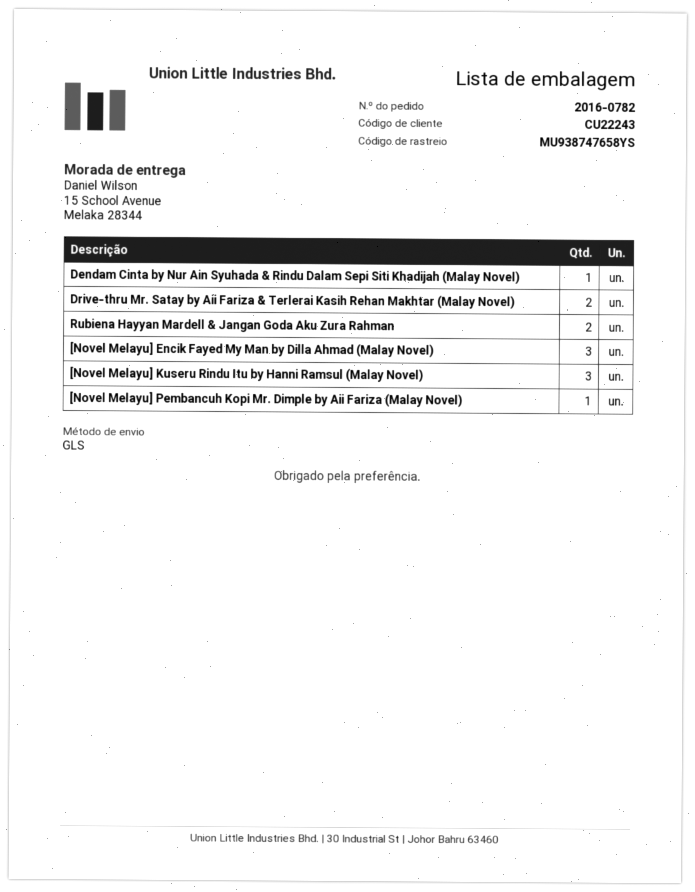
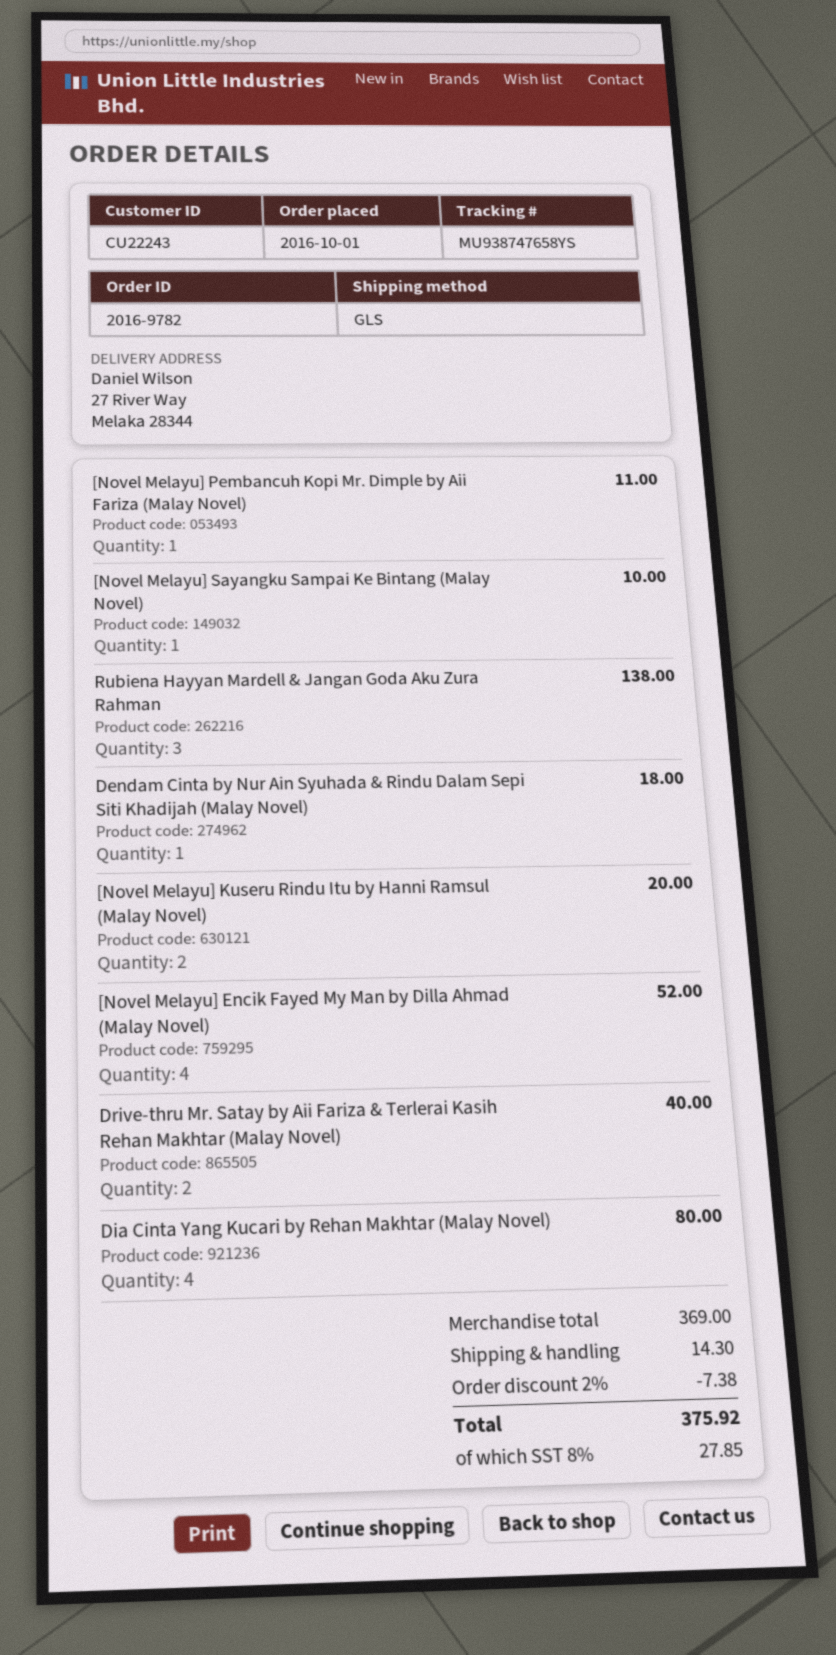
order number: 2016-0782 -> 2016-9782
ship to: 15 School Avenue, Melaka 28344 -> 27 River Way, Melaka 28344
Rubiena Hayyan Mardell & Jangan Goda Aku Zura Rahman: 2 -> 3
[Novel Melayu] Encik Fayed My Man by Dilla Ahmad (Malay Novel): 3 -> 4
[Novel Melayu] Kuseru Rindu Itu by Hanni Ramsul (Malay Novel): 3 -> 2
[Novel Melayu] Sayangku Sampai Ke Bintang (Malay Novel): none -> 1
Dia Cinta Yang Kucari by Rehan Makhtar (Malay Novel): none -> 4

